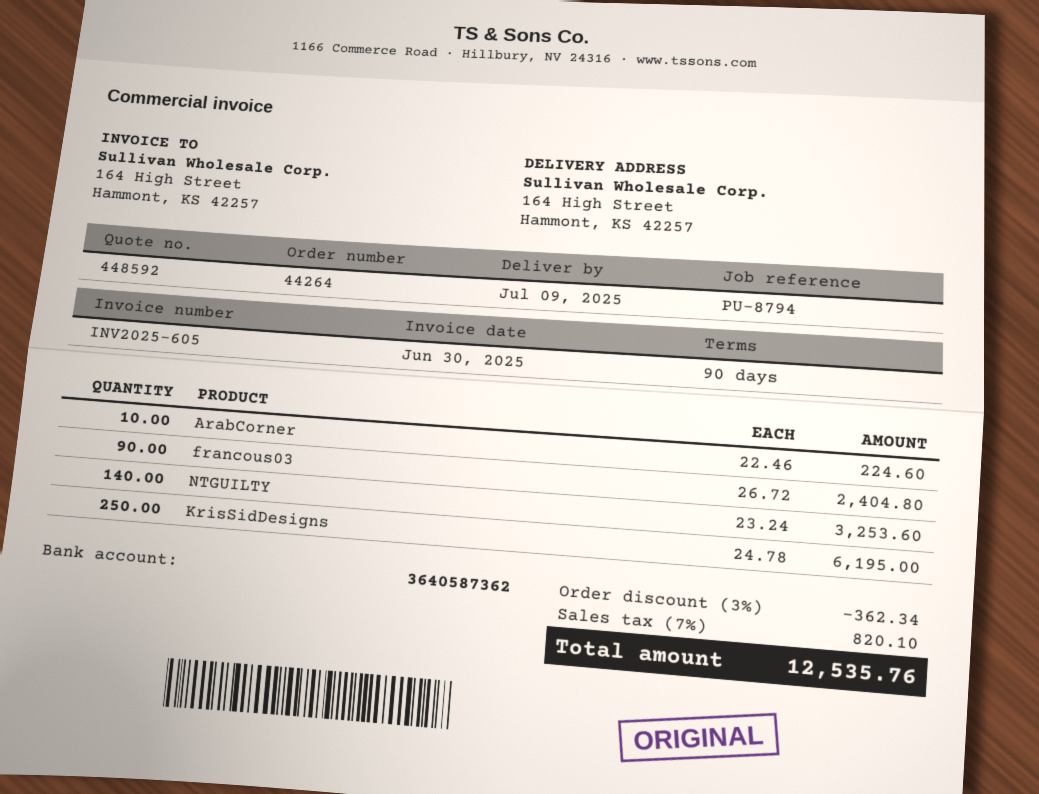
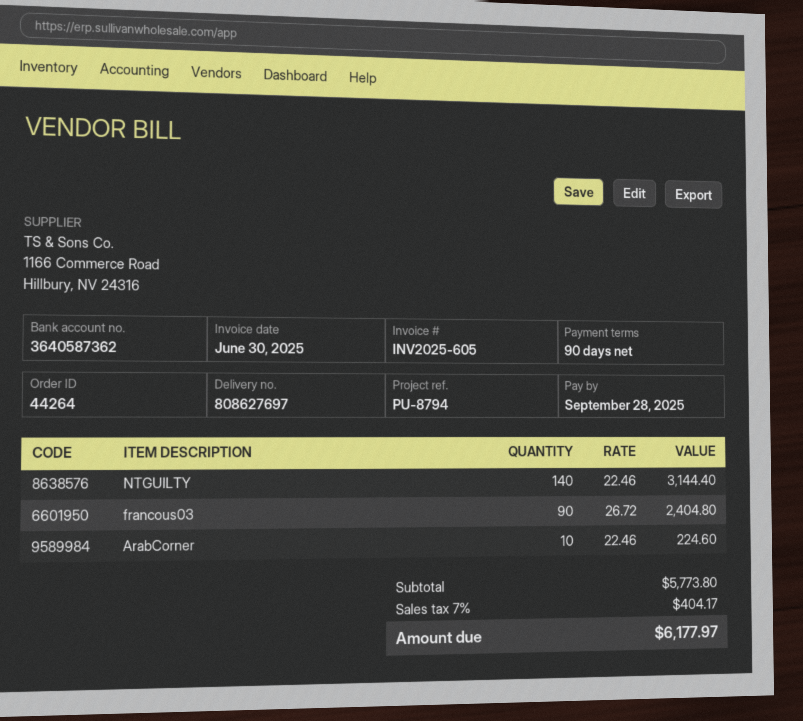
NTGUILTY: 140 x 23.24 = 3253.60 -> 140 x 22.46 = 3144.40
KrisSidDesigns: 250 x 24.78 = 6195.00 -> none
discount: 3% = 362.34 -> none
tax: 7% = 820.10 -> 7% = 404.17
total: 12535.76 -> 6177.97

